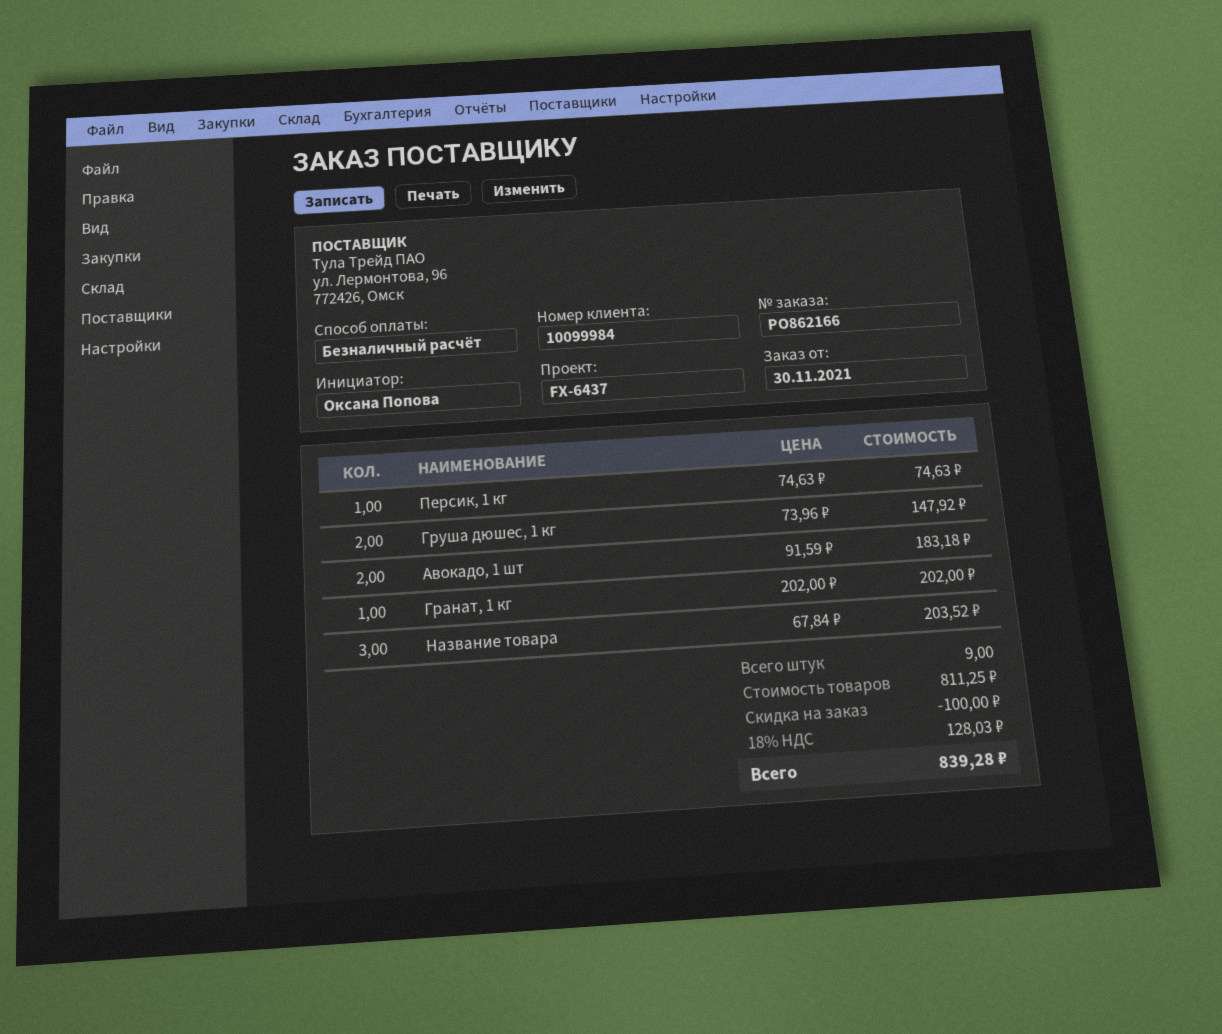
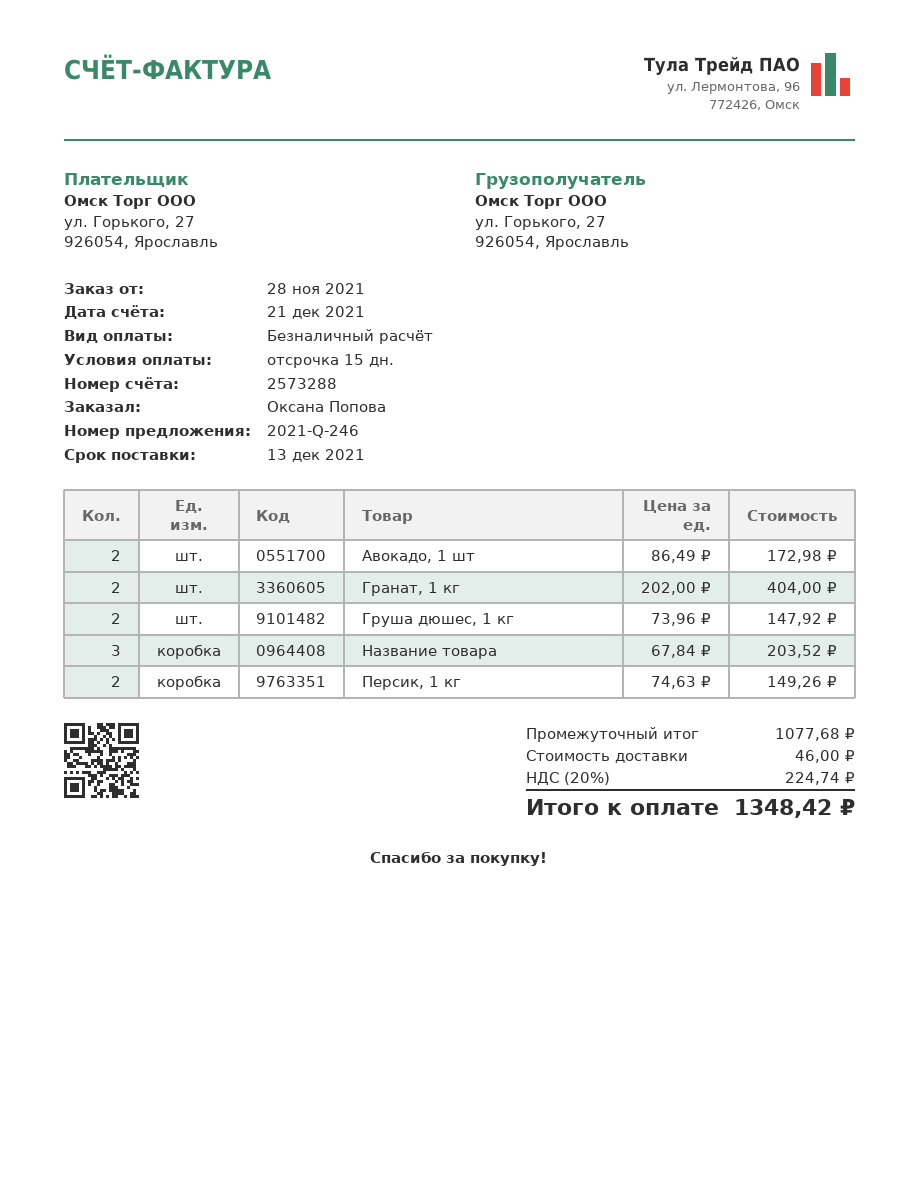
order date: 2021-11-30 -> 2021-11-28
Персик, 1 кг: 1 x 74.63 = 74.63 -> 2 x 74.63 = 149.26
Авокадо, 1 шт: 2 x 91.59 = 183.18 -> 2 x 86.49 = 172.98
Гранат, 1 кг: 1 x 202.00 = 202.00 -> 2 x 202.00 = 404.00
subtotal: 811.25 -> 1077.68
discount: 100.00 -> none
shipping: none -> 46.00
tax: 18% = 128.03 -> 20% = 224.74
total: 839.28 -> 1348.42

